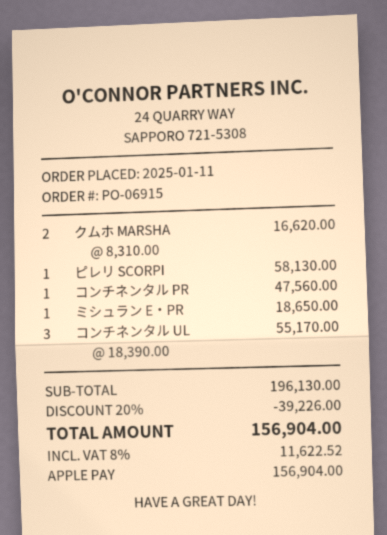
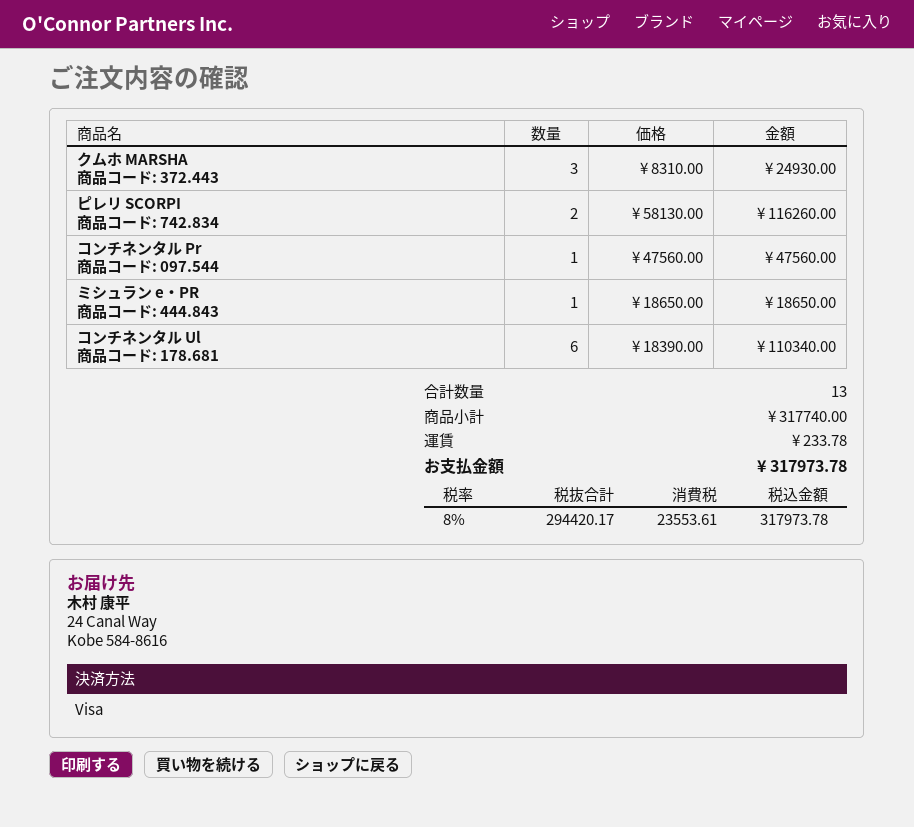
payment method: Apple Pay -> Visa
クムホ MARSHA: 2 x 8310.00 = 16620.00 -> 3 x 8310.00 = 24930.00
ピレリ SCORPI: 1 x 58130.00 = 58130.00 -> 2 x 58130.00 = 116260.00
コンチネンタル UL: 3 x 18390.00 = 55170.00 -> 6 x 18390.00 = 110340.00
subtotal: 196130.00 -> 317740.00
discount: 20% = 39226.00 -> none
shipping: none -> 233.78
tax: 8% = 11622.52 -> 8% = 23553.61
total: 156904.00 -> 317973.78

